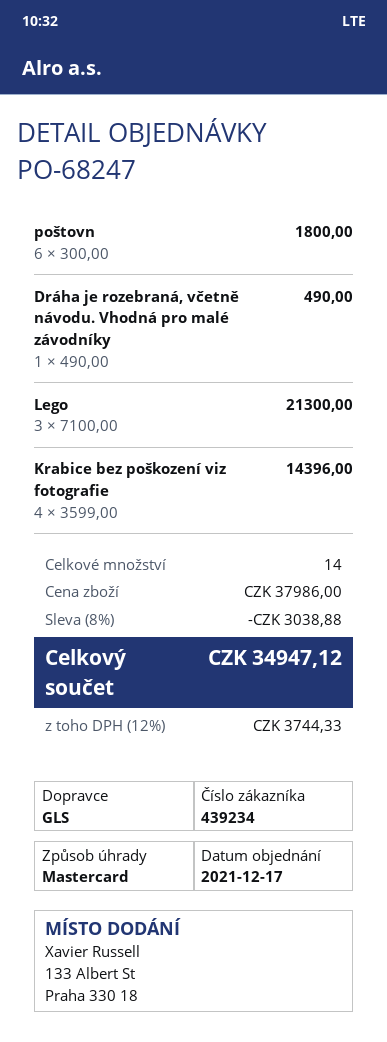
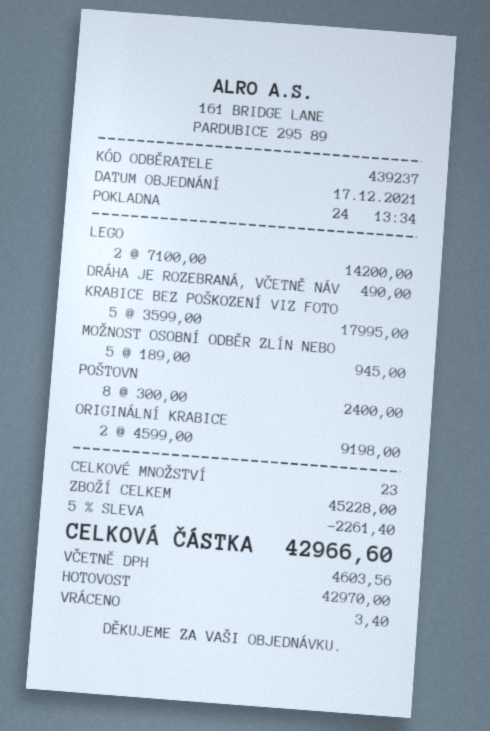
customer number: 439234 -> 439237
payment method: Mastercard -> cash
poštovn: 6 x 300.00 = 1800.00 -> 8 x 300.00 = 2400.00
Lego: 3 x 7100.00 = 21300.00 -> 2 x 7100.00 = 14200.00
Krabice bez poškození viz fotografie: 4 x 3599.00 = 14396.00 -> 5 x 3599.00 = 17995.00
MOŽNOST OSOBNÍ ODBĚR ZLÍN NEBO: none -> 5 x 189.00 = 945.00
ORIGINÁLNÍ KRABICE: none -> 2 x 4599.00 = 9198.00
total quantity: 14 -> 23
subtotal: 37986.00 -> 45228.00
discount: 8% = 3038.88 -> 5% = 2261.40
tax: 3744.33 -> 4603.56
total: 34947.12 -> 42966.60

